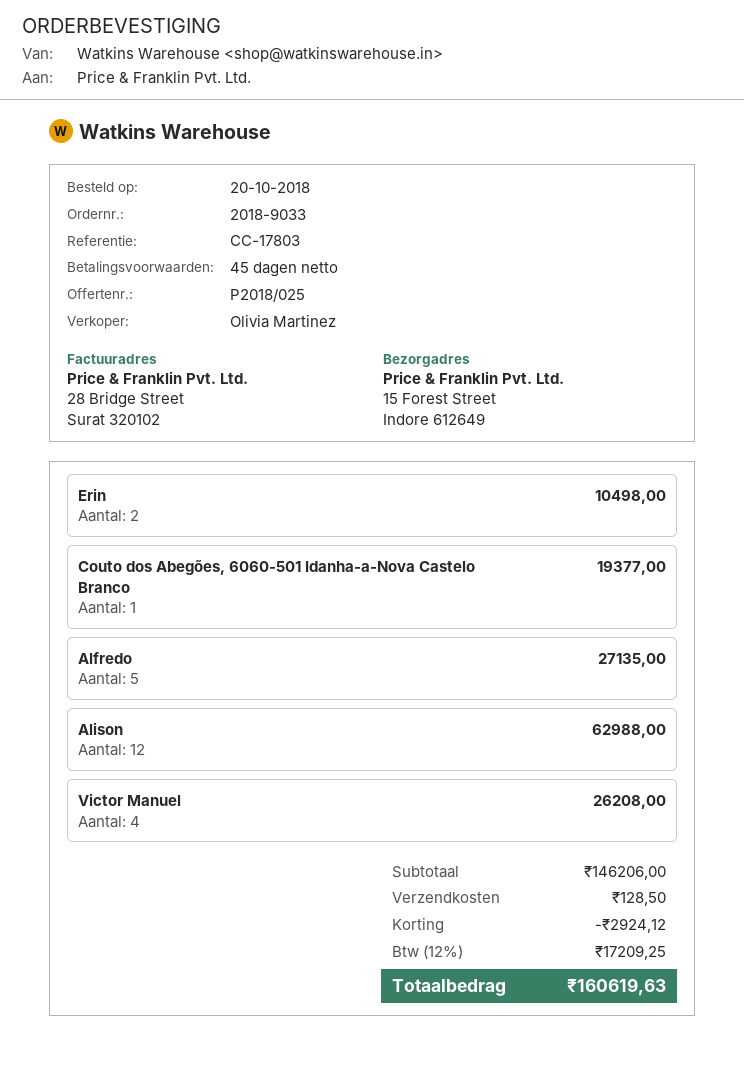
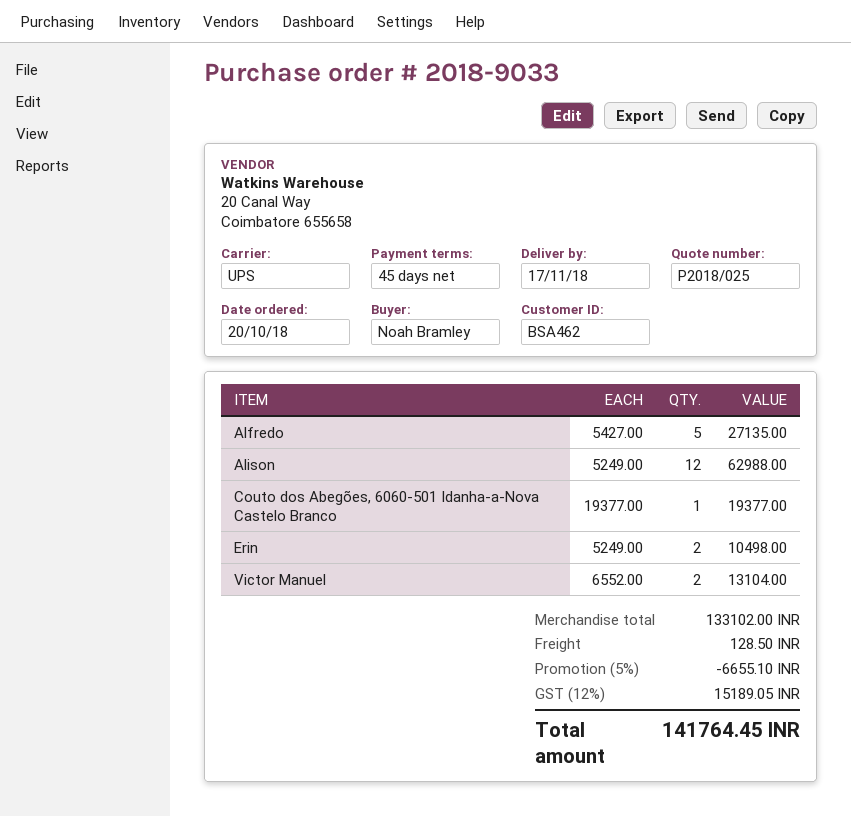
Victor Manuel: 4 for 26208.00 -> 2 for 13104.00
subtotal: 146206.00 -> 133102.00
discount: 2924.12 -> 6655.10
tax: 12% = 17209.25 -> 12% = 15189.05
total: 160619.63 -> 141764.45

